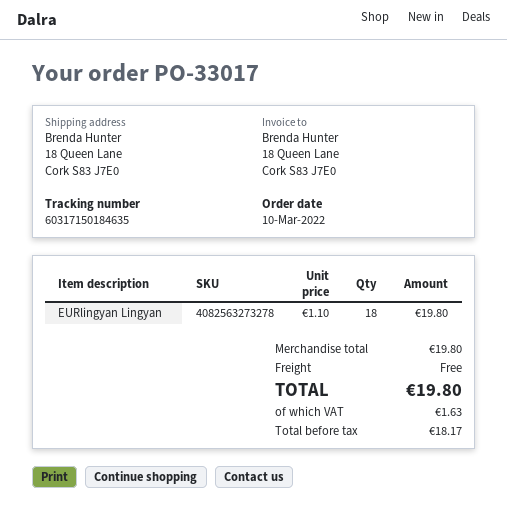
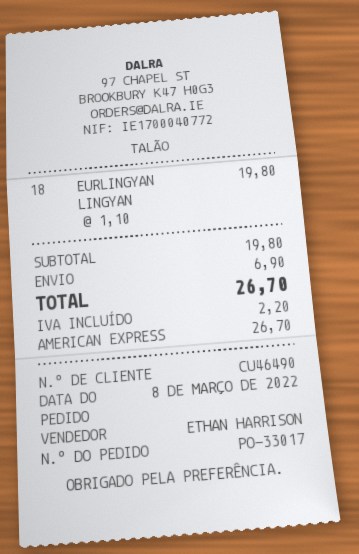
order date: 2022-03-10 -> 2022-03-08
shipping: 0.00 -> 6.90
tax: 1.63 -> 2.20
total: 19.80 -> 26.70

